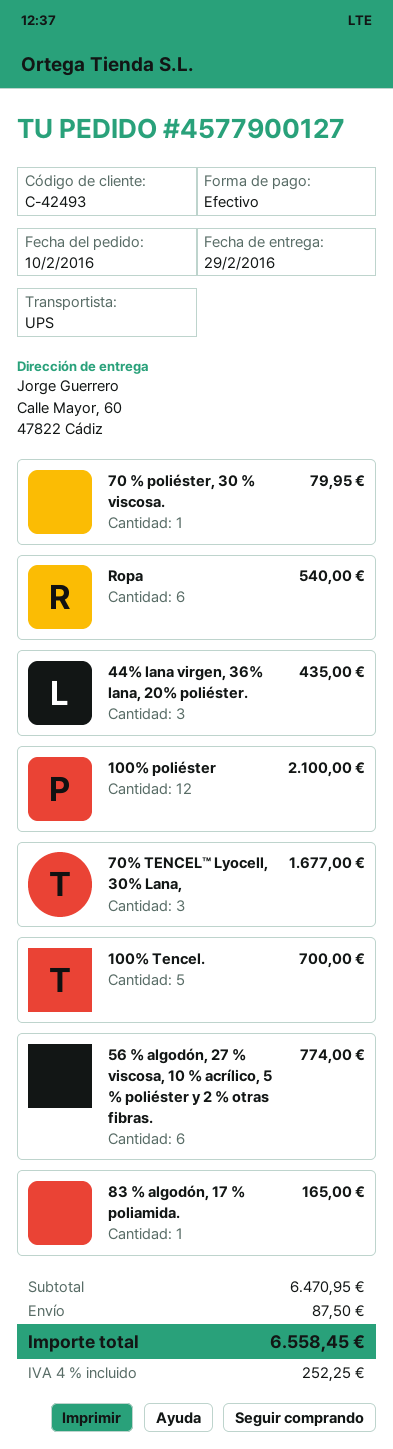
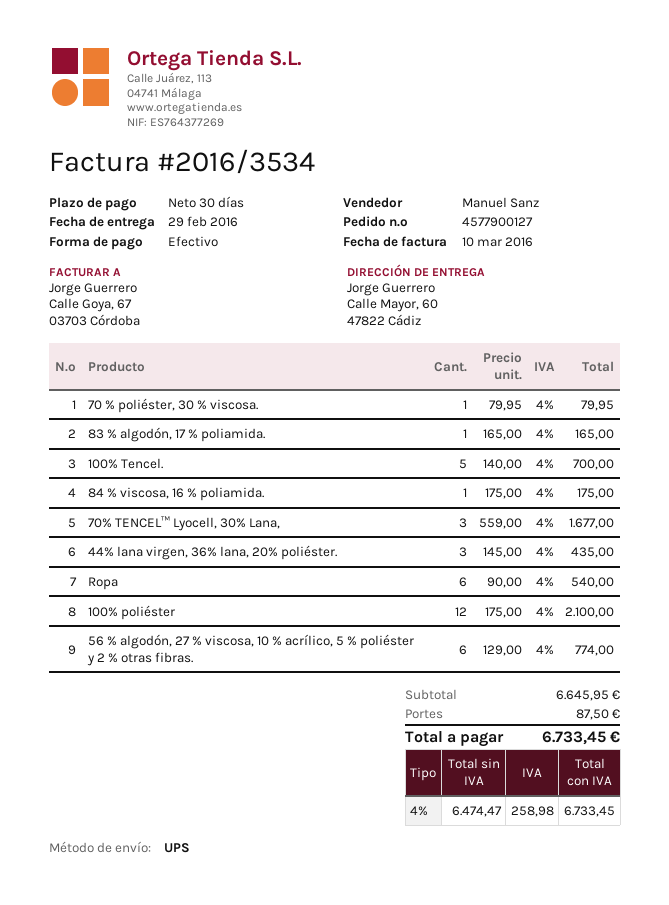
84 % viscosa, 16 % poliamida.: none -> 1 for 175.00
subtotal: 6470.95 -> 6645.95
tax: 4% = 252.25 -> 4% = 258.98
total: 6558.45 -> 6733.45

